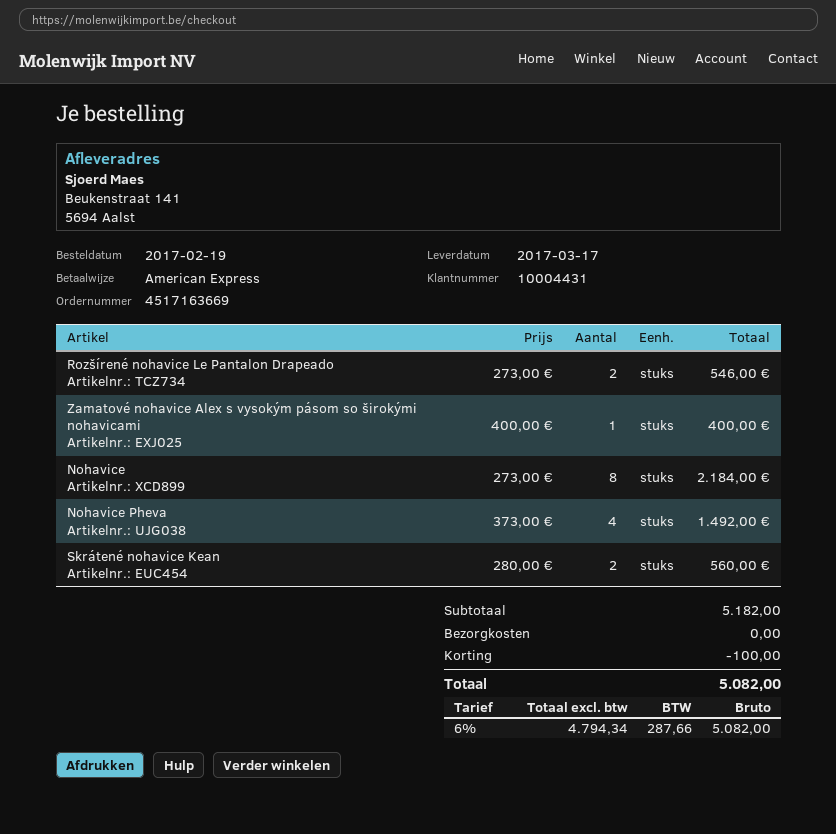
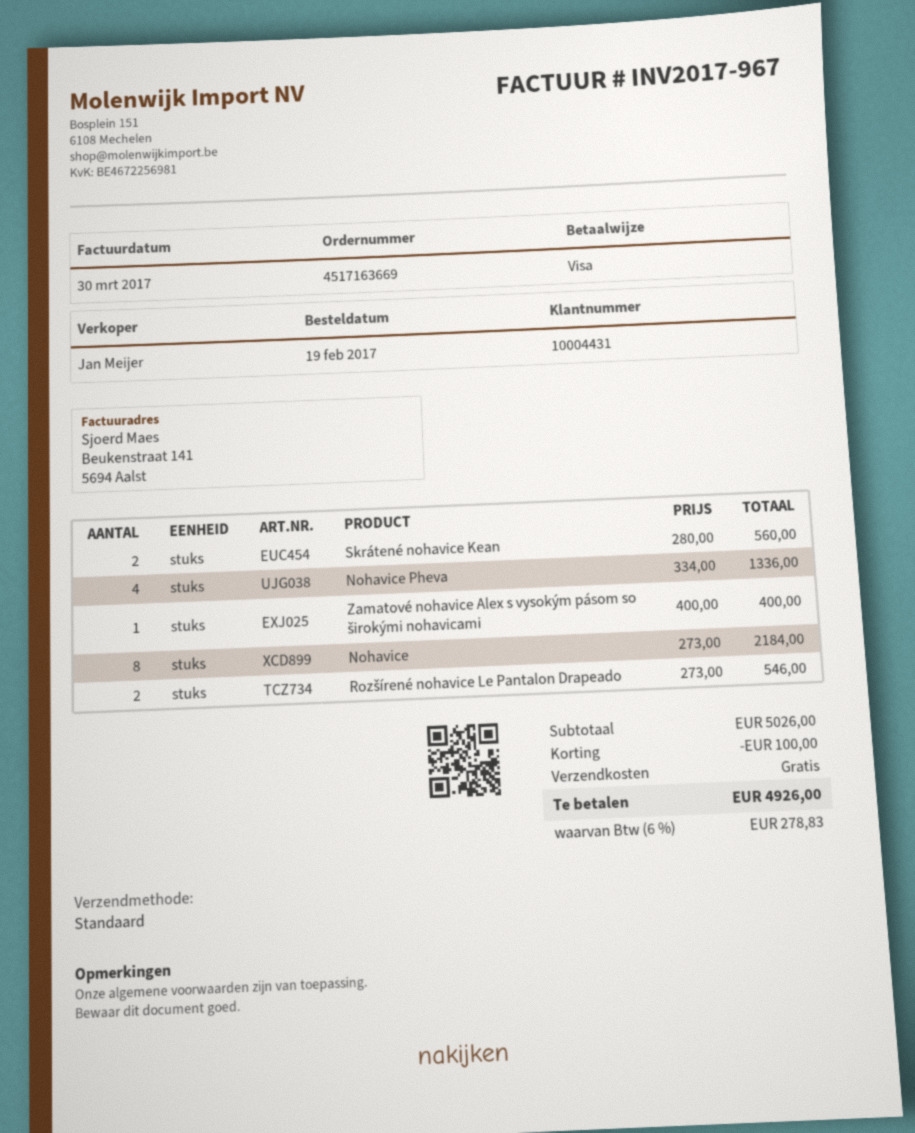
payment method: American Express -> Visa
Nohavice Pheva: 4 x 373.00 = 1492.00 -> 4 x 334.00 = 1336.00
subtotal: 5182.00 -> 5026.00
tax: 6% = 287.66 -> 6% = 278.83
total: 5082.00 -> 4926.00

